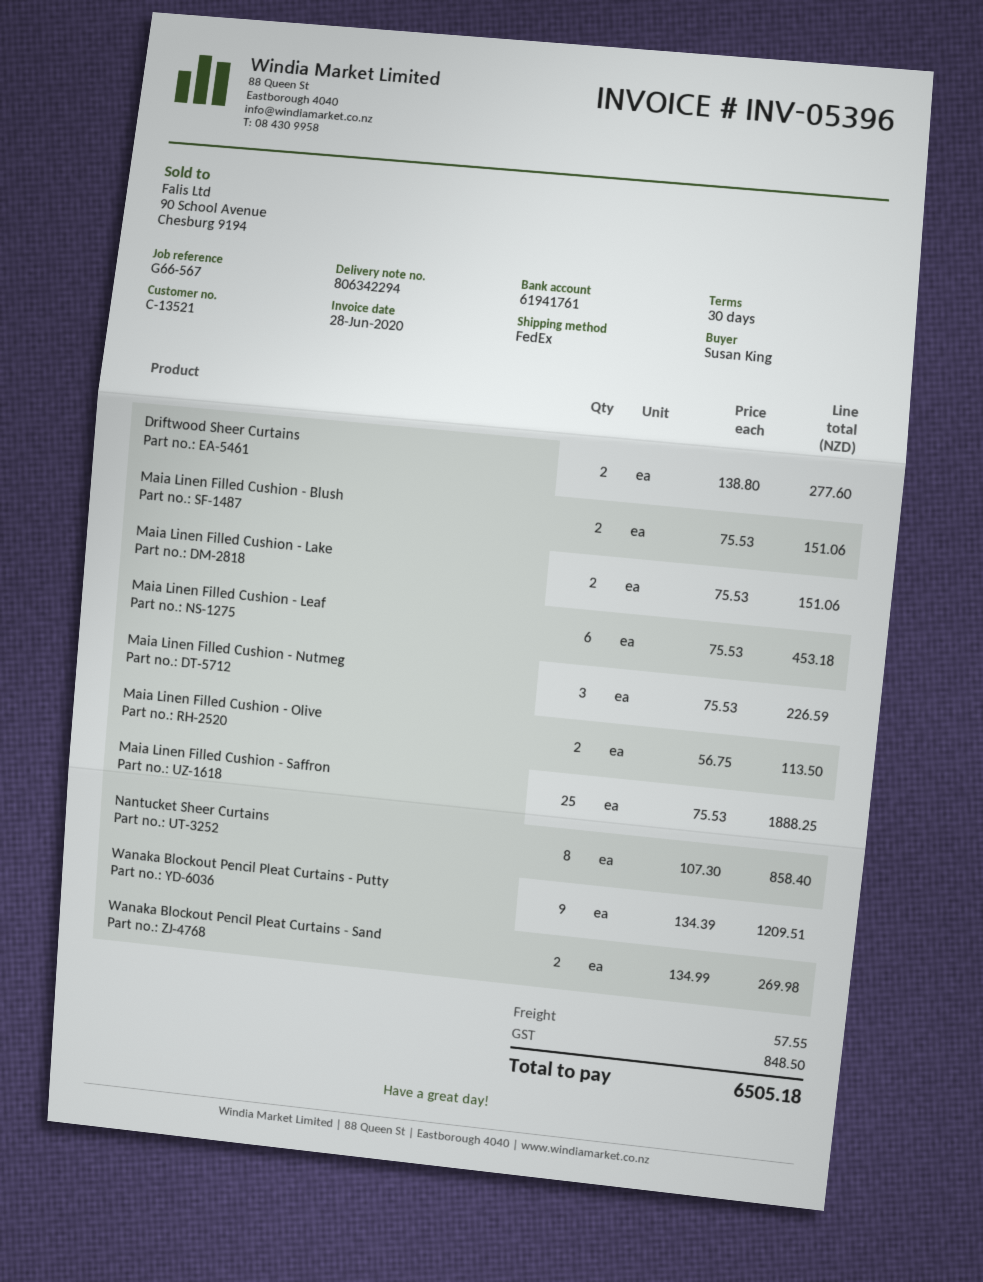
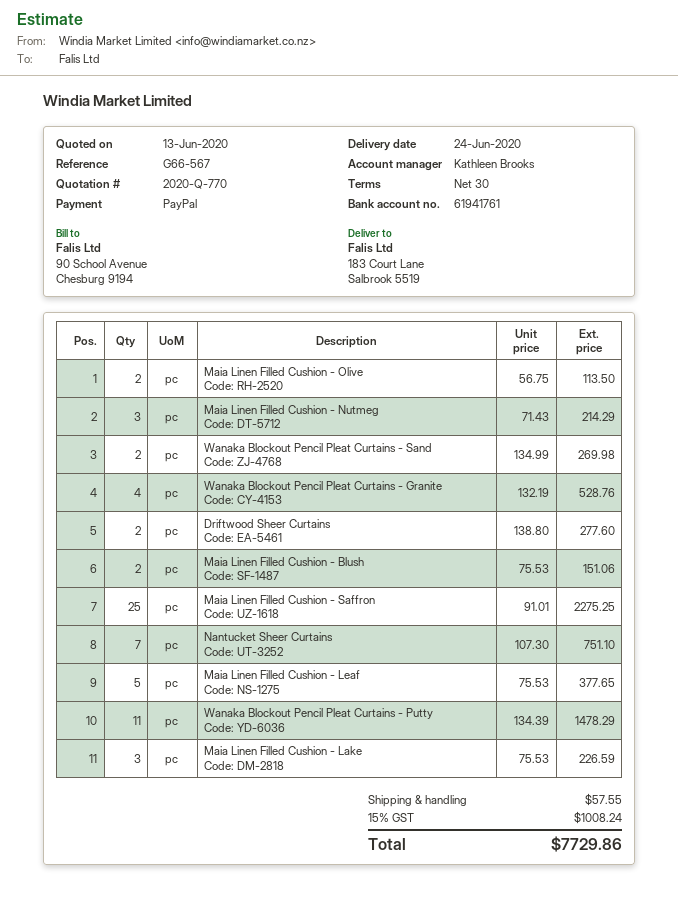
Maia Linen Filled Cushion - Lake: 2 x 75.53 = 151.06 -> 3 x 75.53 = 226.59
Maia Linen Filled Cushion - Leaf: 6 x 75.53 = 453.18 -> 5 x 75.53 = 377.65
Maia Linen Filled Cushion - Nutmeg: 3 x 75.53 = 226.59 -> 3 x 71.43 = 214.29
Maia Linen Filled Cushion - Saffron: 25 x 75.53 = 1888.25 -> 25 x 91.01 = 2275.25
Nantucket Sheer Curtains: 8 x 107.30 = 858.40 -> 7 x 107.30 = 751.10
Wanaka Blockout Pencil Pleat Curtains - Putty: 9 x 134.39 = 1209.51 -> 11 x 134.39 = 1478.29
Wanaka Blockout Pencil Pleat Curtains - Granite: none -> 4 x 132.19 = 528.76
tax: 848.50 -> 1008.24
total: 6505.18 -> 7729.86

